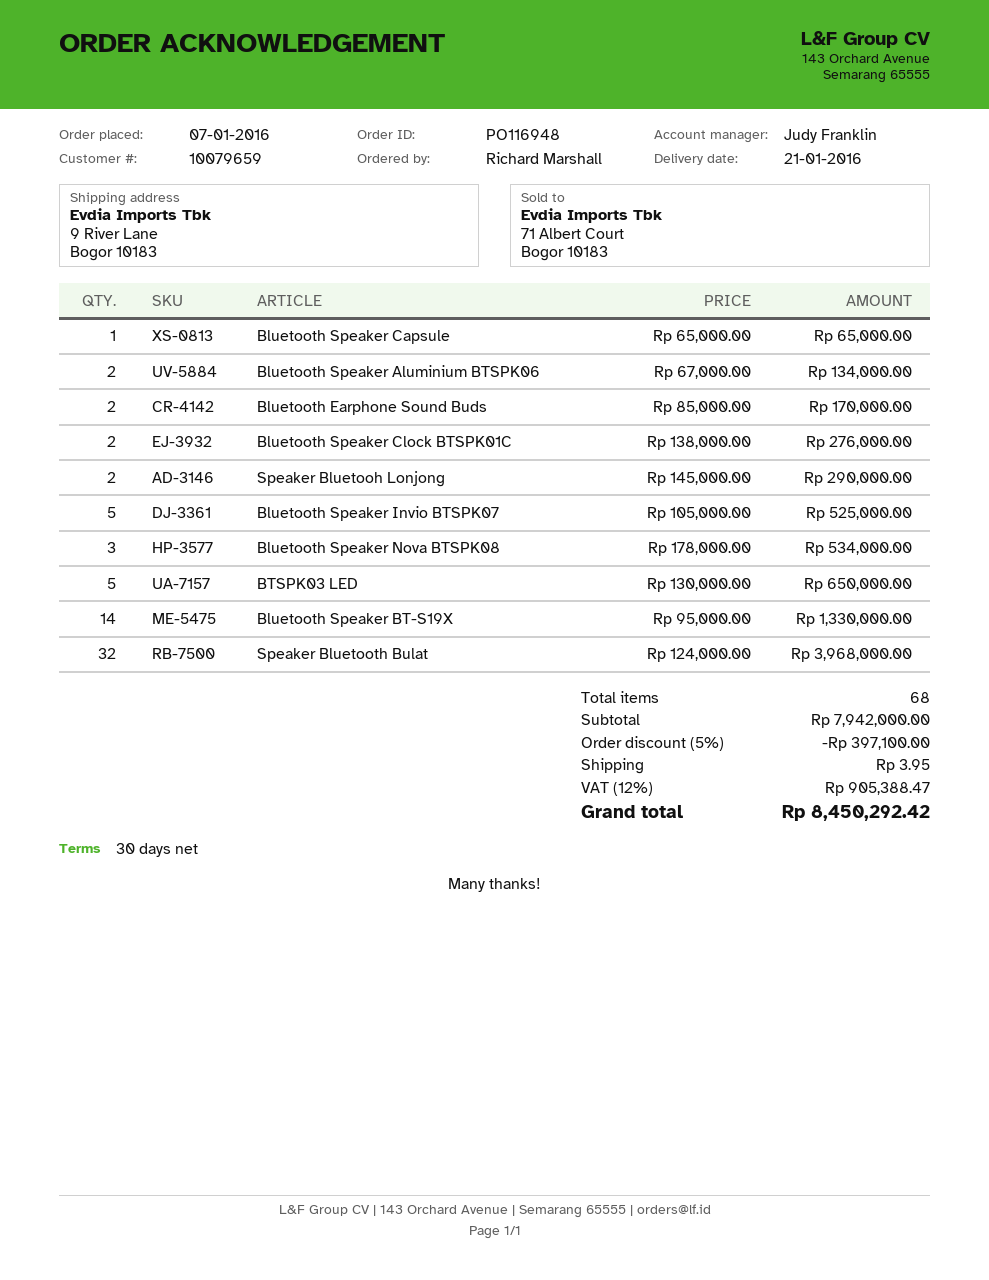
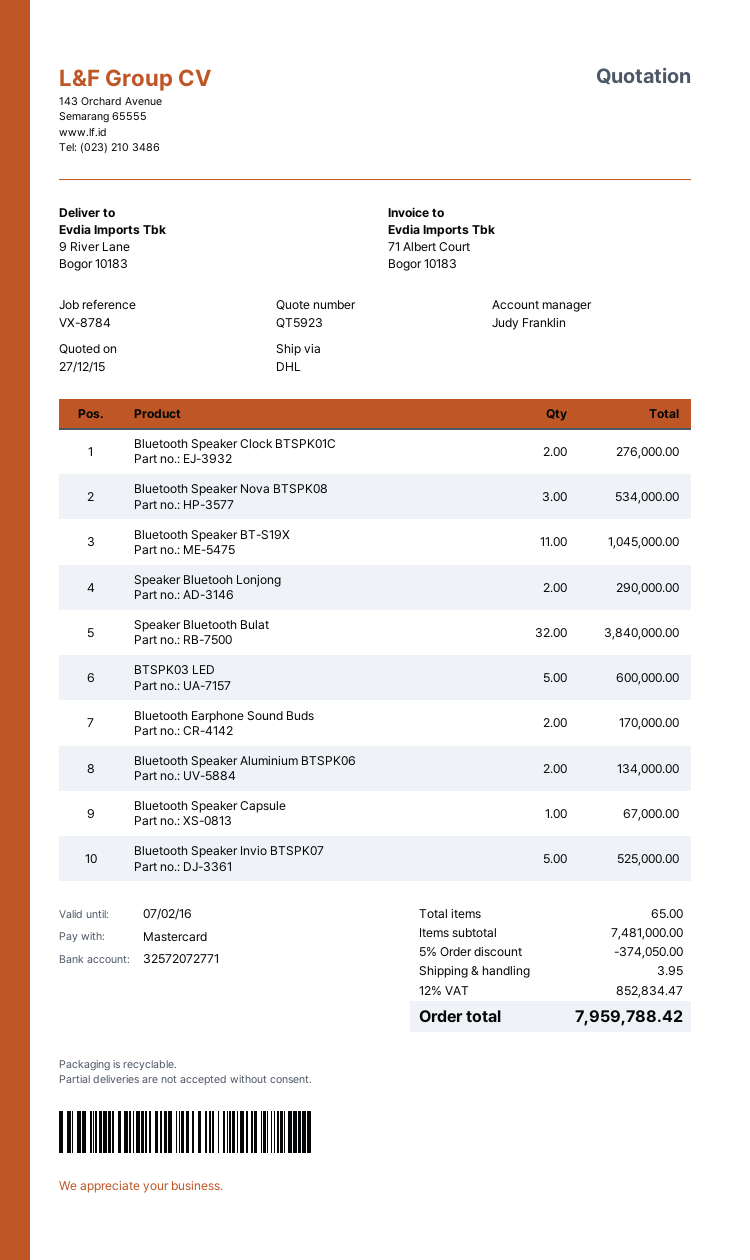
Bluetooth Speaker Capsule: 1 for 65000.00 -> 1 for 67000.00
BTSPK03 LED: 5 for 650000.00 -> 5 for 600000.00
Bluetooth Speaker BT-S19X: 14 for 1330000.00 -> 11 for 1045000.00
Speaker Bluetooth Bulat: 32 for 3968000.00 -> 32 for 3840000.00
total quantity: 68 -> 65
subtotal: 7942000.00 -> 7481000.00
discount: 5% = 397100.00 -> 5% = 374050.00
tax: 12% = 905388.47 -> 12% = 852834.47
total: 8450292.42 -> 7959788.42

